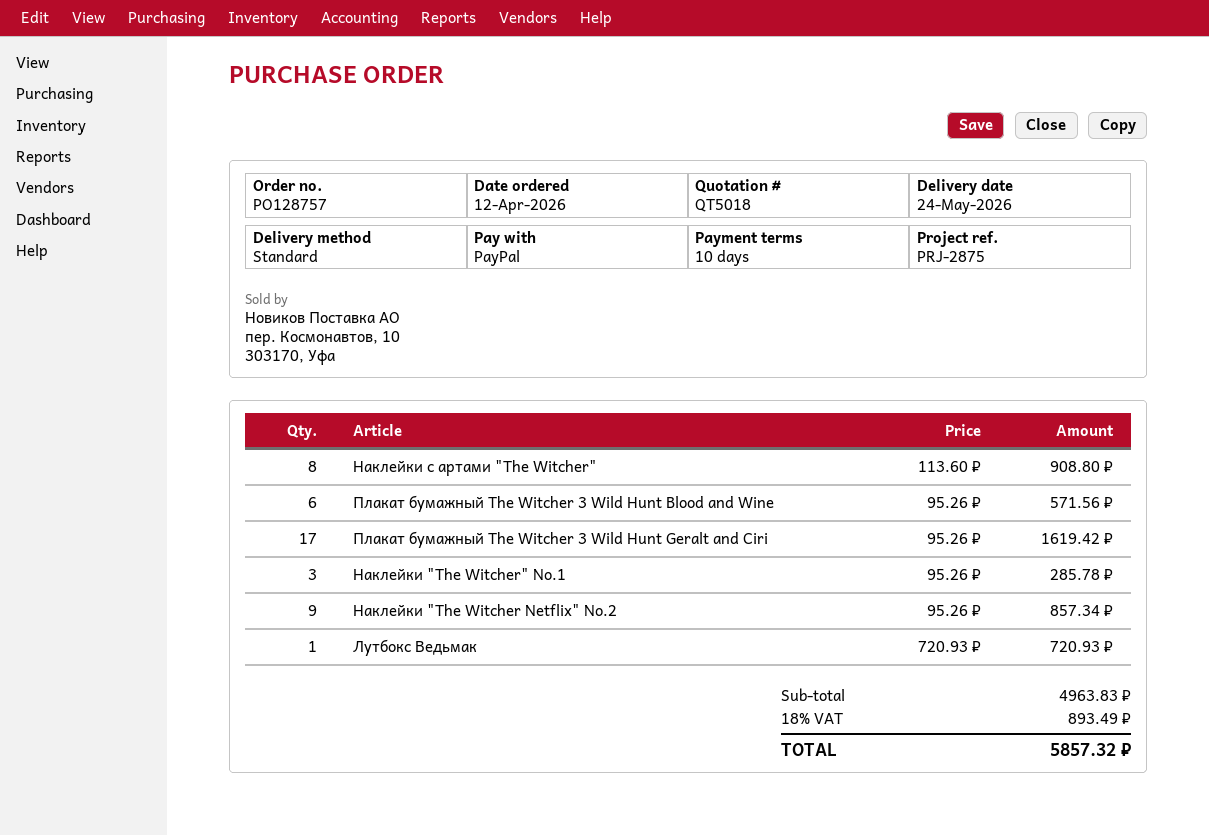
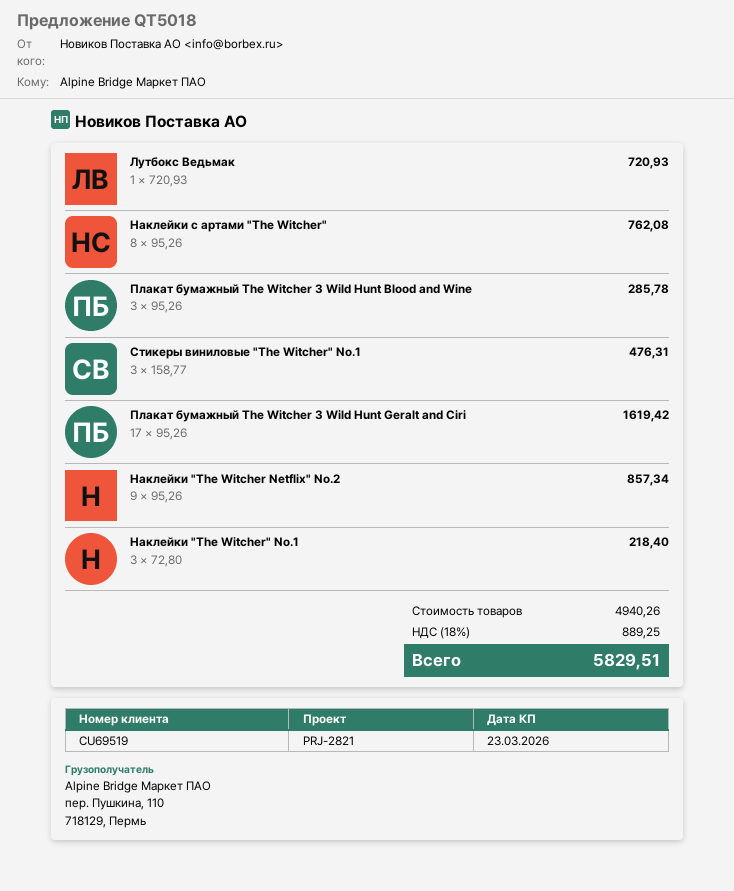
reference: PRJ-2875 -> PRJ-2821
Наклейки с артами "The Witcher": 8 x 113.60 = 908.80 -> 8 x 95.26 = 762.08
Плакат бумажный The Witcher 3 Wild Hunt Blood and Wine: 6 x 95.26 = 571.56 -> 3 x 95.26 = 285.78
Наклейки "The Witcher" No.1: 3 x 95.26 = 285.78 -> 3 x 72.80 = 218.40
Стикеры виниловые "The Witcher" No.1: none -> 3 x 158.77 = 476.31
subtotal: 4963.83 -> 4940.26
tax: 18% = 893.49 -> 18% = 889.25
total: 5857.32 -> 5829.51

